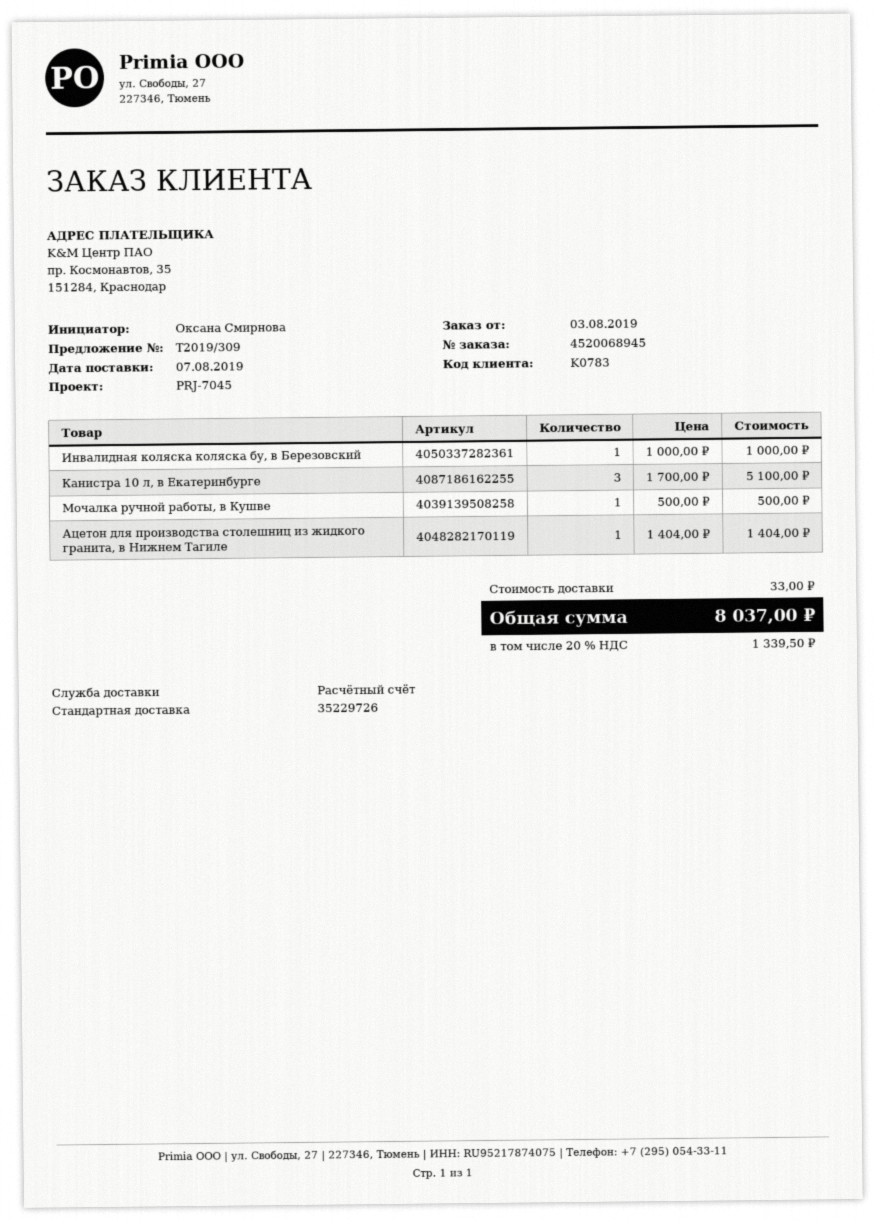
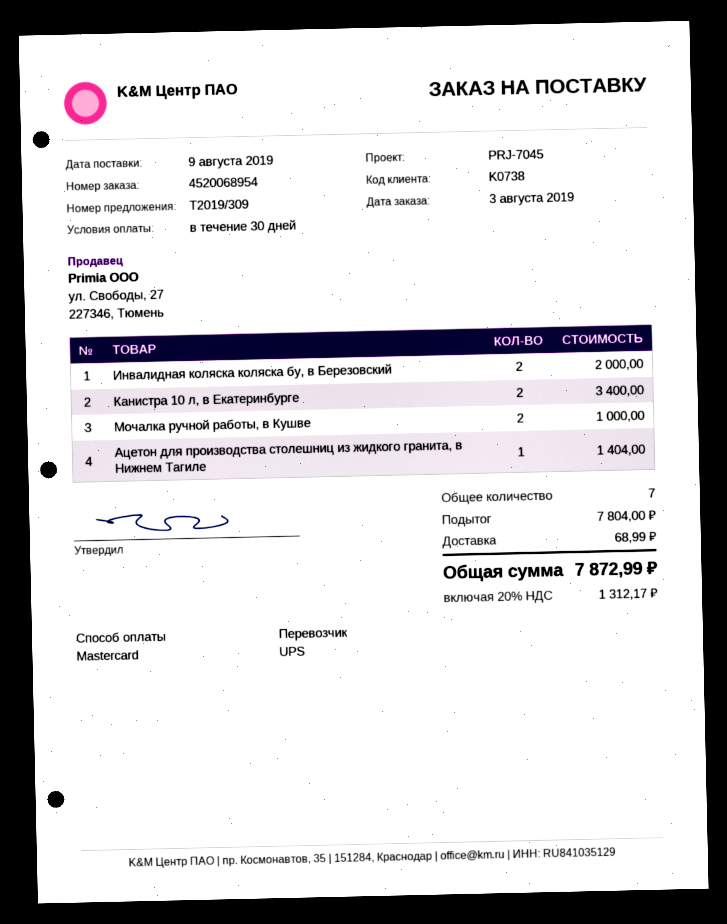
order number: 4520068945 -> 4520068954
delivery date: 2019-08-07 -> 2019-08-09
customer number: K0783 -> K0738
shipping method: standard -> UPS
Инвалидная коляска коляска бу, в Березовский: 1 for 1000.00 -> 2 for 2000.00
Канистра 10 л, в Екатеринбурге: 3 for 5100.00 -> 2 for 3400.00
Мочалка ручной работы, в Кушве: 1 for 500.00 -> 2 for 1000.00
shipping: 33.00 -> 68.99
tax: 20% = 1339.50 -> 20% = 1312.17
total: 8037.00 -> 7872.99

